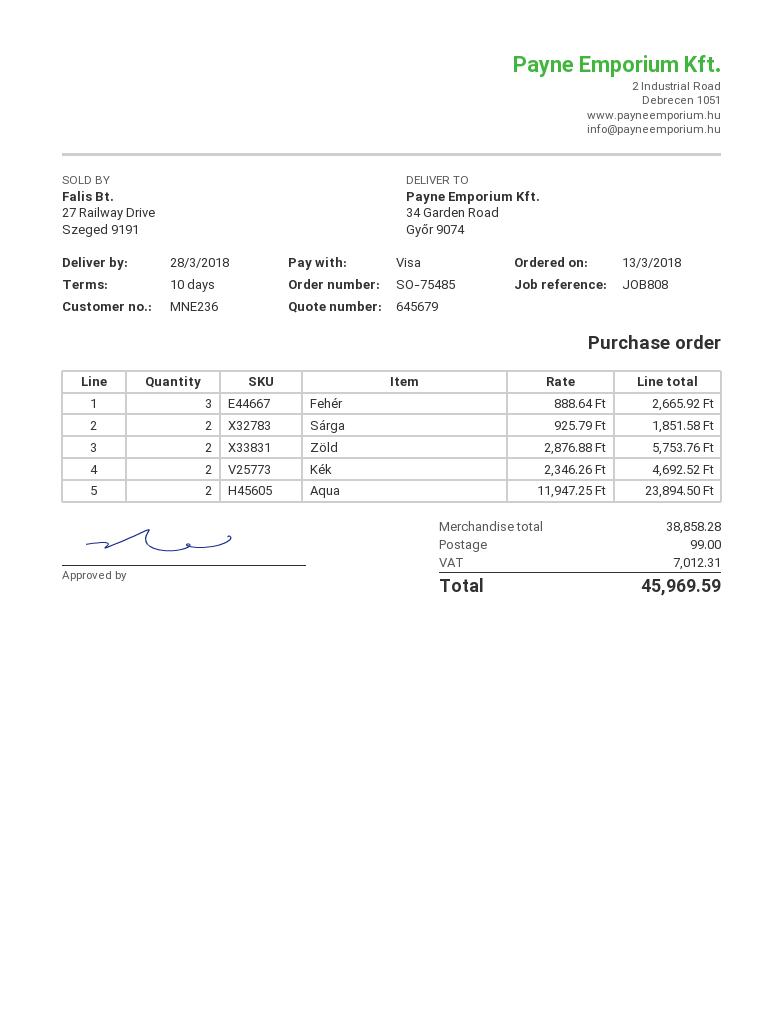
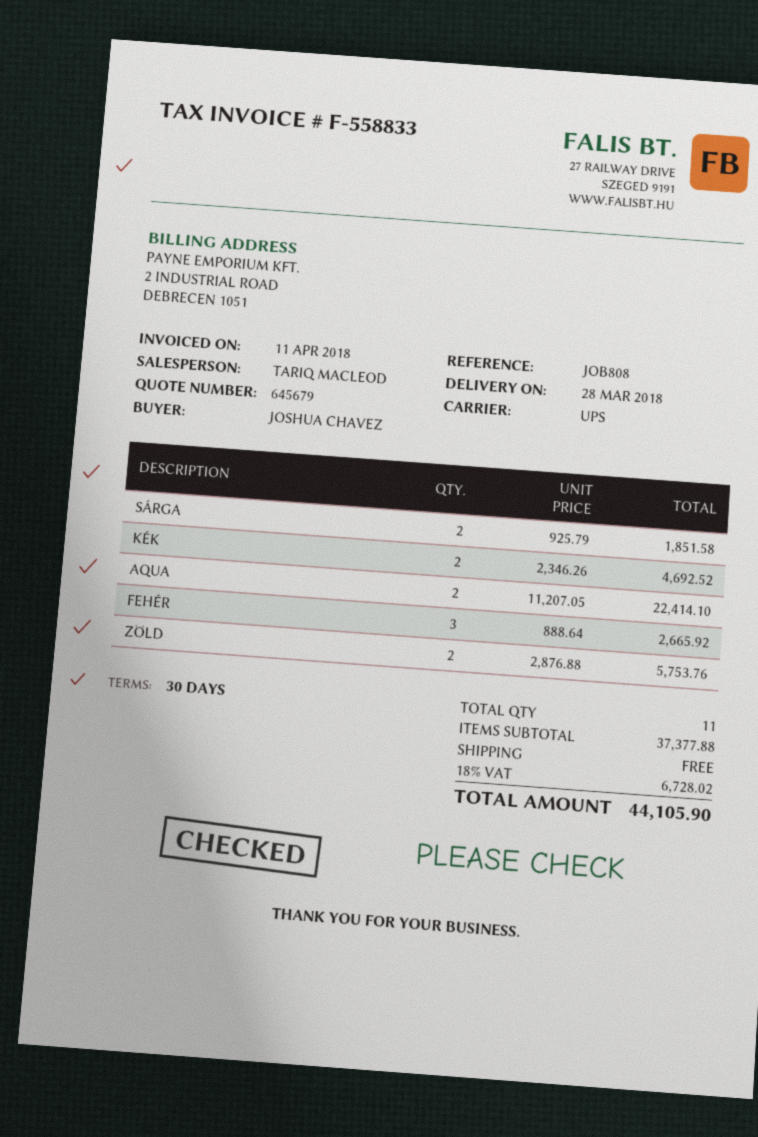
payment terms: 10 days -> 30 days
Aqua: 2 x 11947.25 = 23894.50 -> 2 x 11207.05 = 22414.10
subtotal: 38858.28 -> 37377.88
shipping: 99.00 -> 0.00
tax: 7012.31 -> 6728.02
total: 45969.59 -> 44105.90

